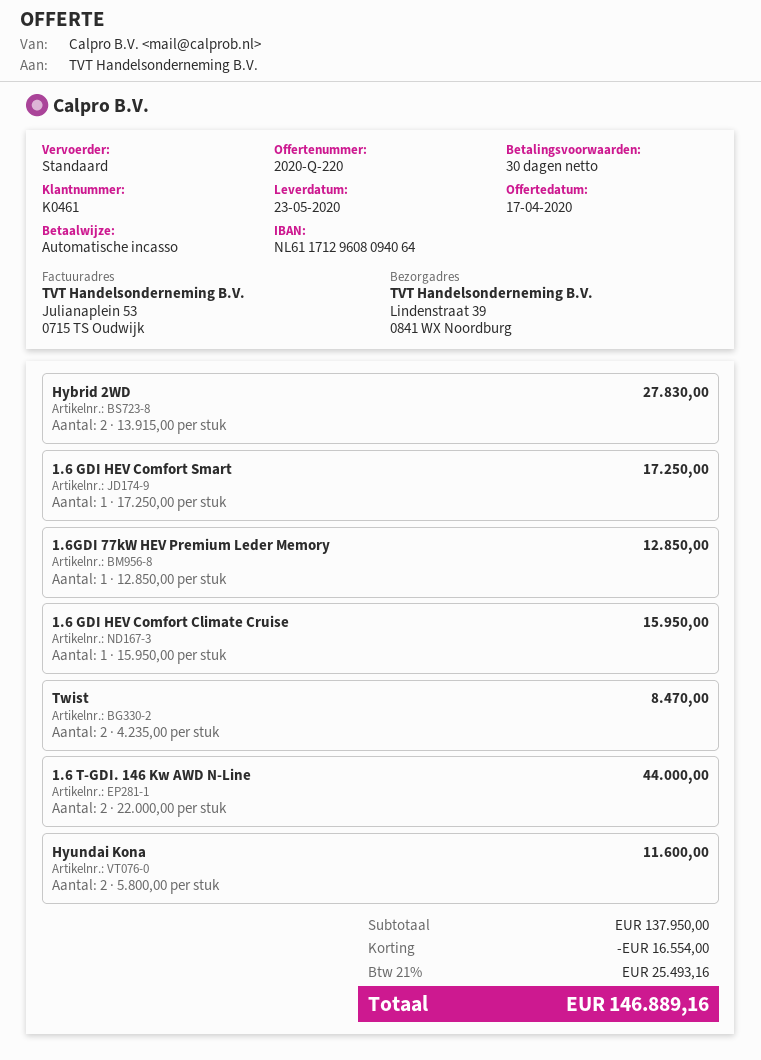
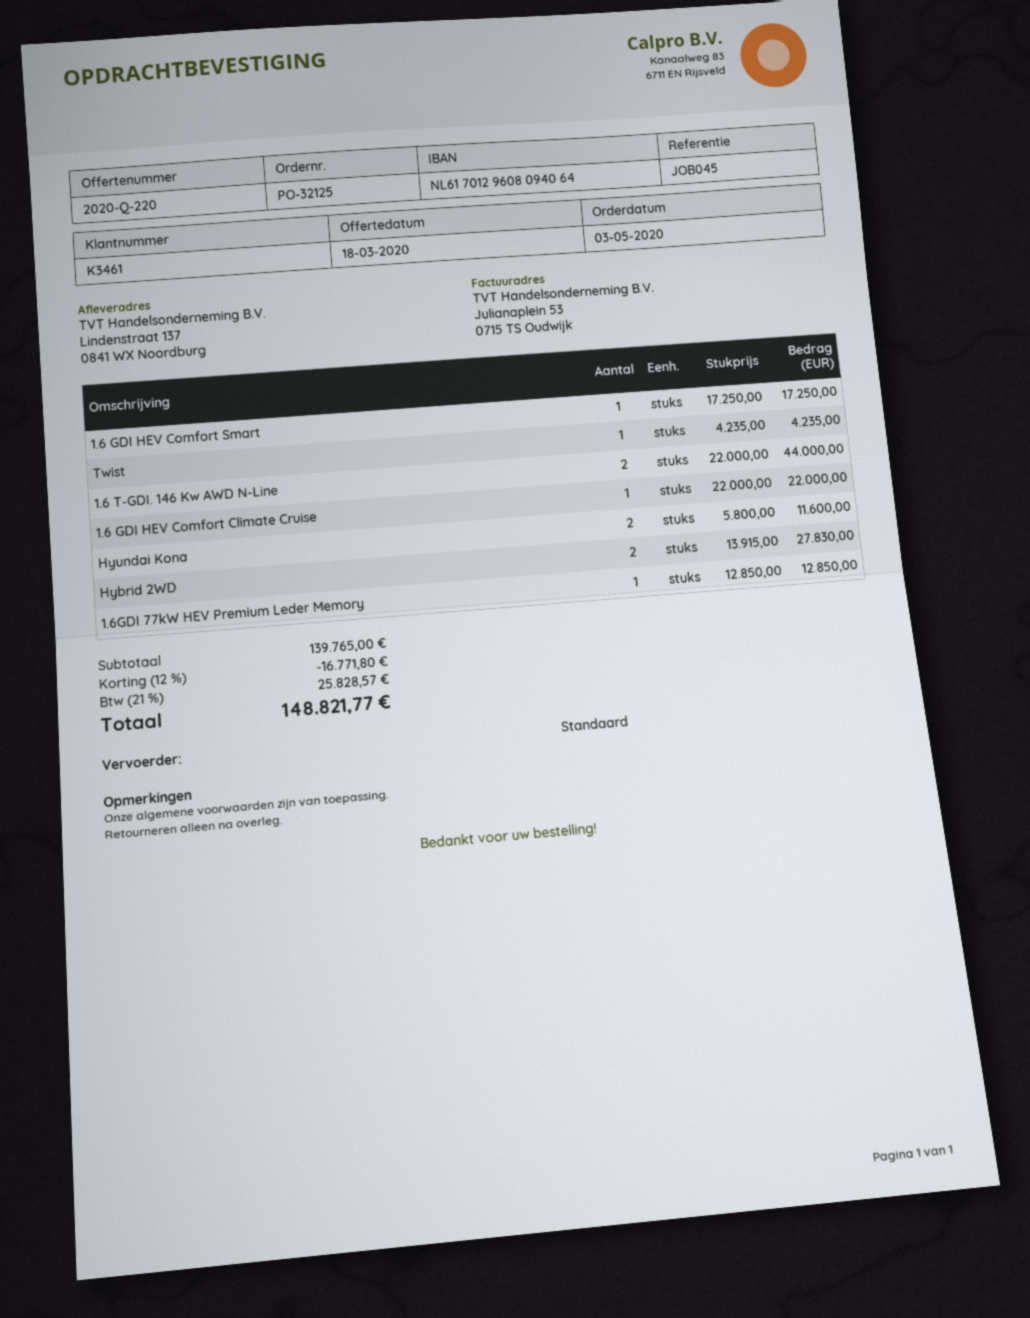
quote date: 2020-04-17 -> 2020-03-18
customer number: K0461 -> K3461
bank account: NL6117129608094064 -> NL6170129608094064
ship to: Lindenstraat 39, 0841 WX Noordburg -> Lindenstraat 137, 0841 WX Noordburg
1.6 GDI HEV Comfort Climate Cruise: 1 x 15950.00 = 15950.00 -> 1 x 22000.00 = 22000.00
Twist: 2 x 4235.00 = 8470.00 -> 1 x 4235.00 = 4235.00
subtotal: 137950.00 -> 139765.00
discount: 16554.00 -> 16771.80
tax: 21% = 25493.16 -> 21% = 25828.57
total: 146889.16 -> 148821.77

